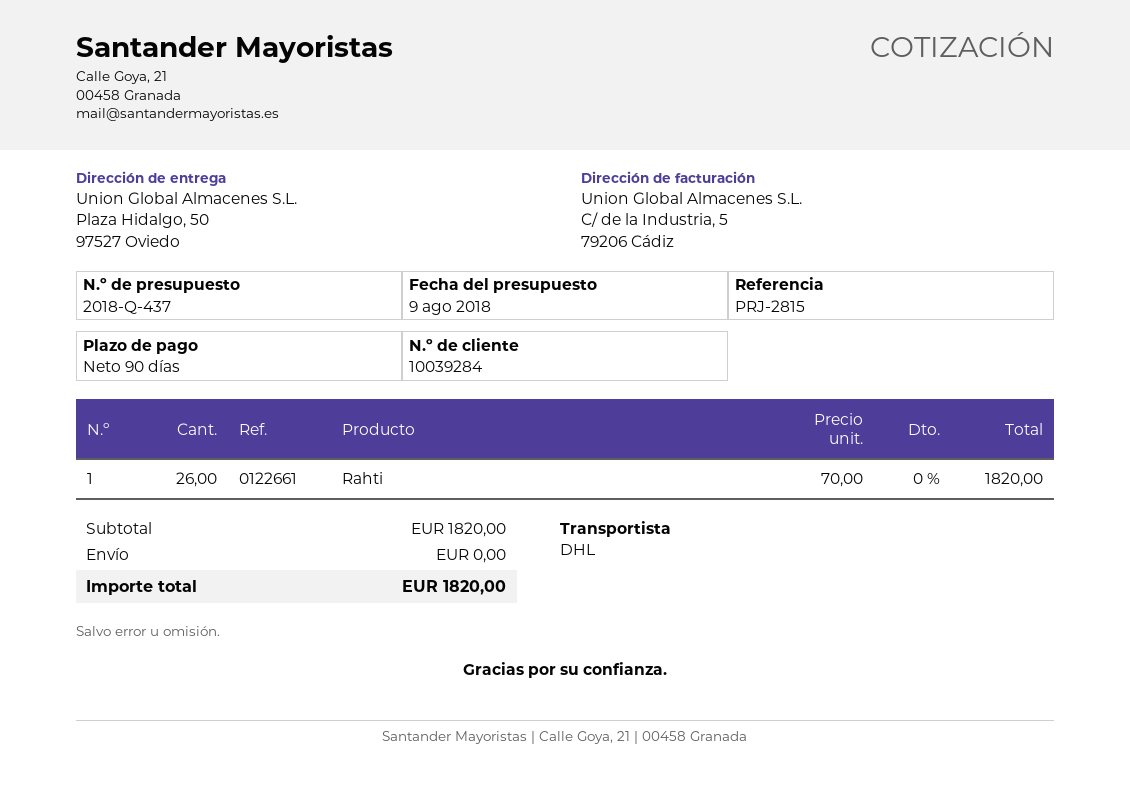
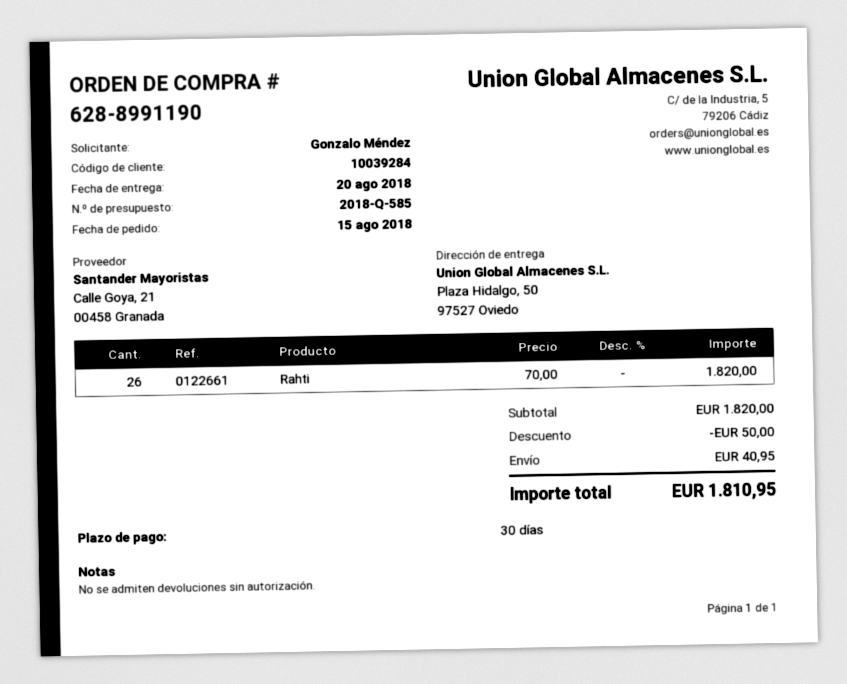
quote number: 2018-Q-437 -> 2018-Q-585
payment terms: 90 days -> 30 days
discount: none -> 50.00
shipping: 0.00 -> 40.95
total: 1820.00 -> 1810.95

